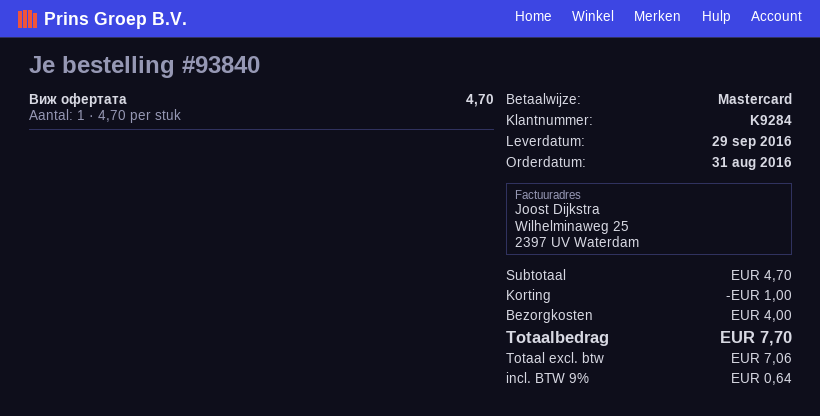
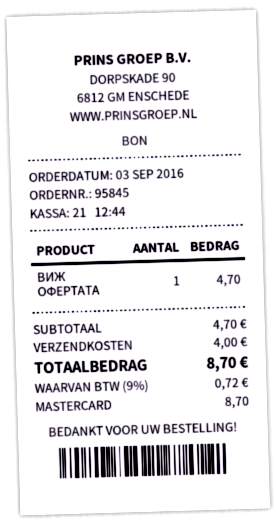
order number: 93840 -> 95845
order date: 2016-08-31 -> 2016-09-03
discount: 1.00 -> none
tax: 9% = 0.64 -> 9% = 0.72
total: 7.70 -> 8.70

